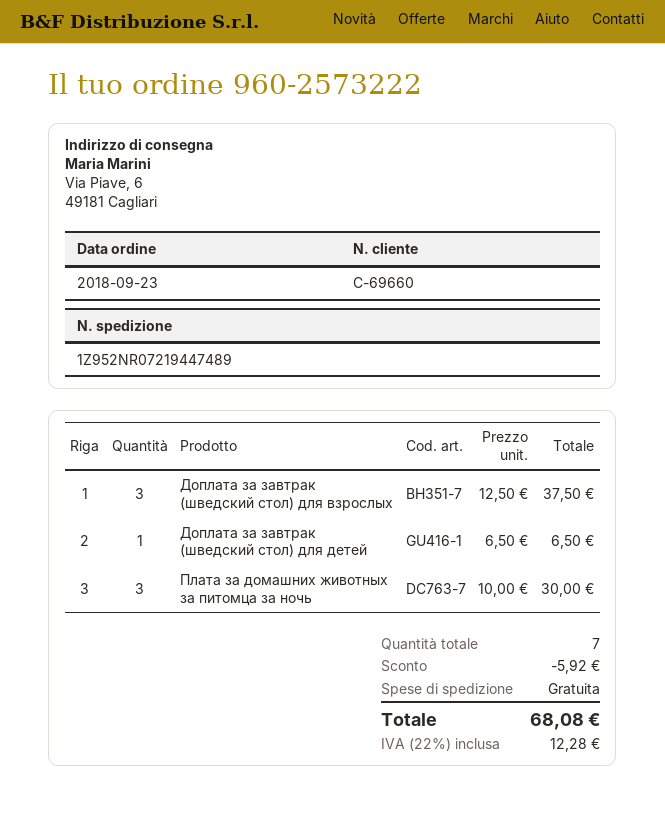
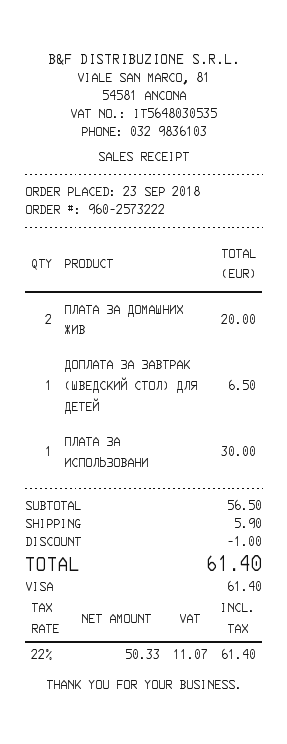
Доплата за завтрак (шведский стол) для взрослых: 3 for 37.50 -> none
Плата за домашних животных за питомца за ночь: 3 for 30.00 -> 2 for 20.00
ПЛАТА ЗА ИСПОЛЬЗОВАНИ: none -> 1 for 30.00
discount: 5.92 -> 1.00
shipping: 0.00 -> 5.90
tax: 22% = 12.28 -> 22% = 11.07
total: 68.08 -> 61.40

